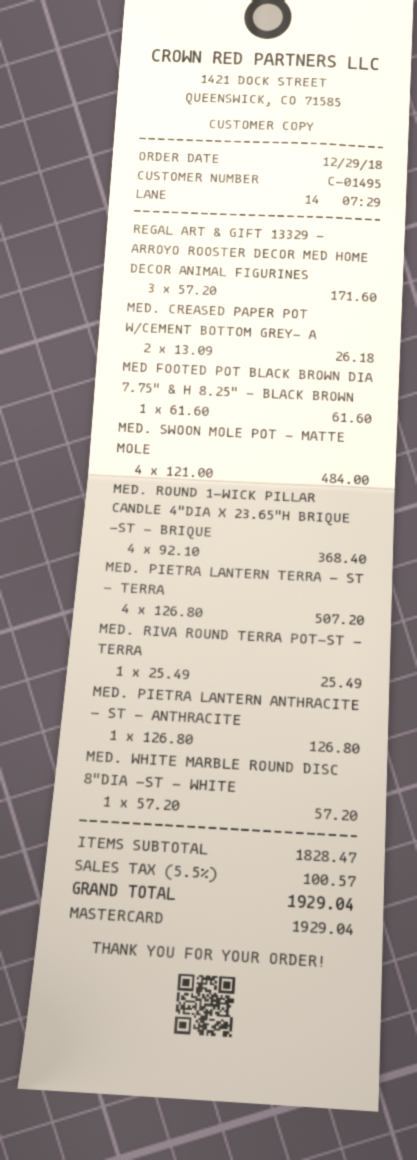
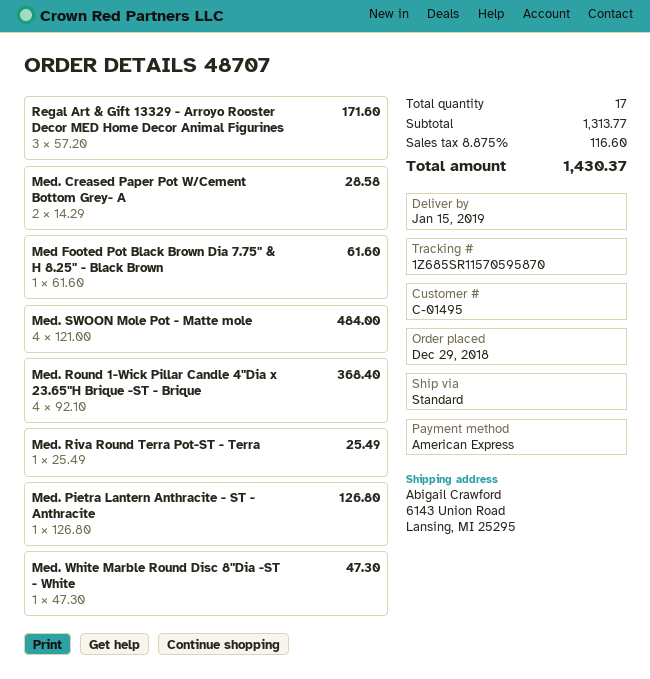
payment method: Mastercard -> American Express
MED. CREASED PAPER POT W/CEMENT BOTTOM GREY- A: 2 x 13.09 = 26.18 -> 2 x 14.29 = 28.58
MED. PIETRA LANTERN TERRA - ST - TERRA: 4 x 126.80 = 507.20 -> none
MED. WHITE MARBLE ROUND DISC 8"DIA -ST - WHITE: 1 x 57.20 = 57.20 -> 1 x 47.30 = 47.30
subtotal: 1828.47 -> 1313.77
tax: 5.5% = 100.57 -> 8.875% = 116.60
total: 1929.04 -> 1430.37

